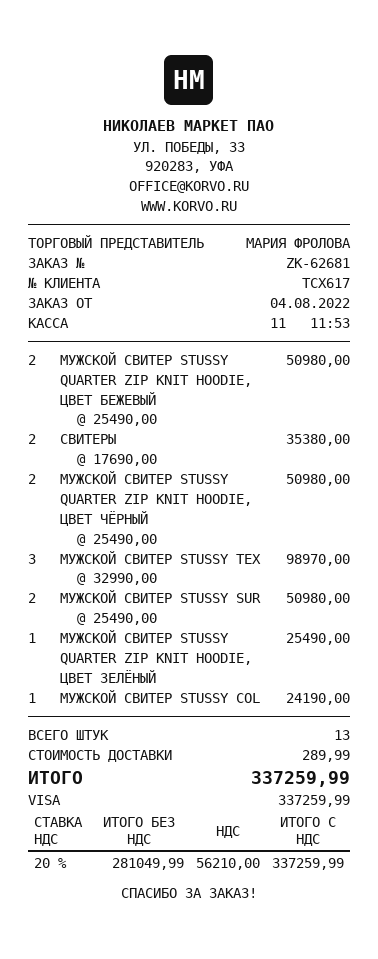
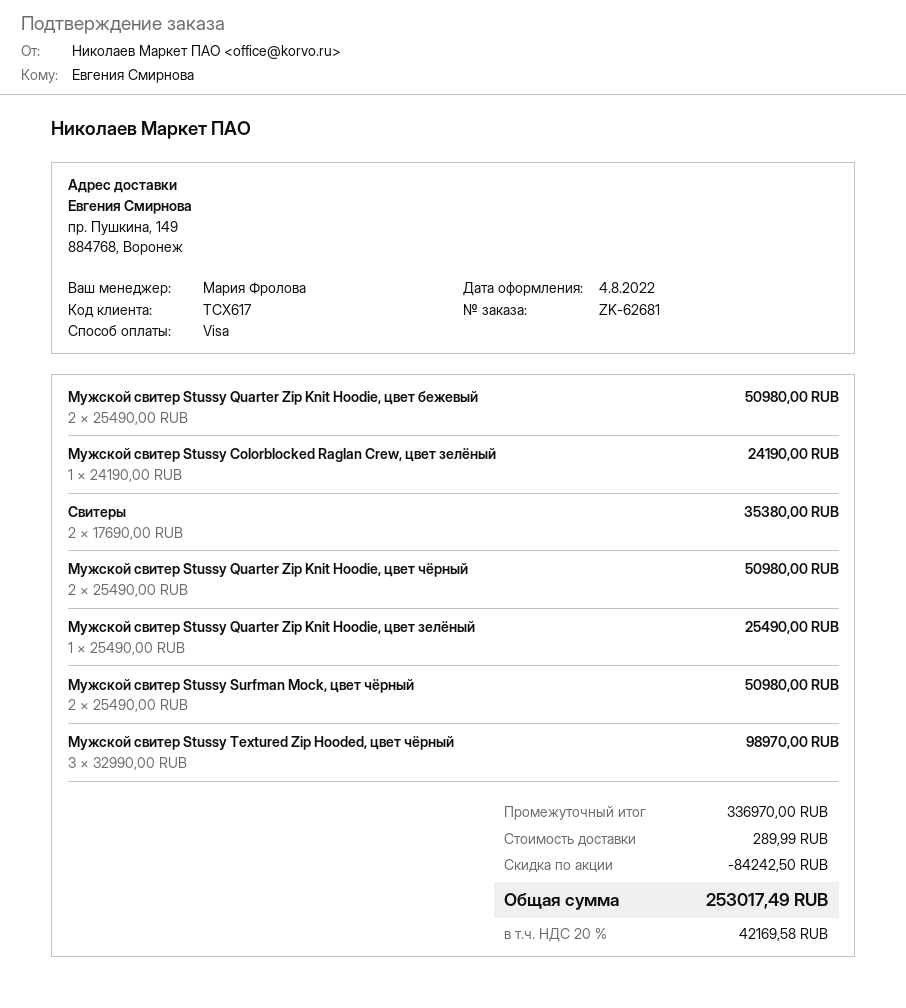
discount: none -> 84242.50
tax: 20% = 56210.00 -> 20% = 42169.58
total: 337259.99 -> 253017.49

